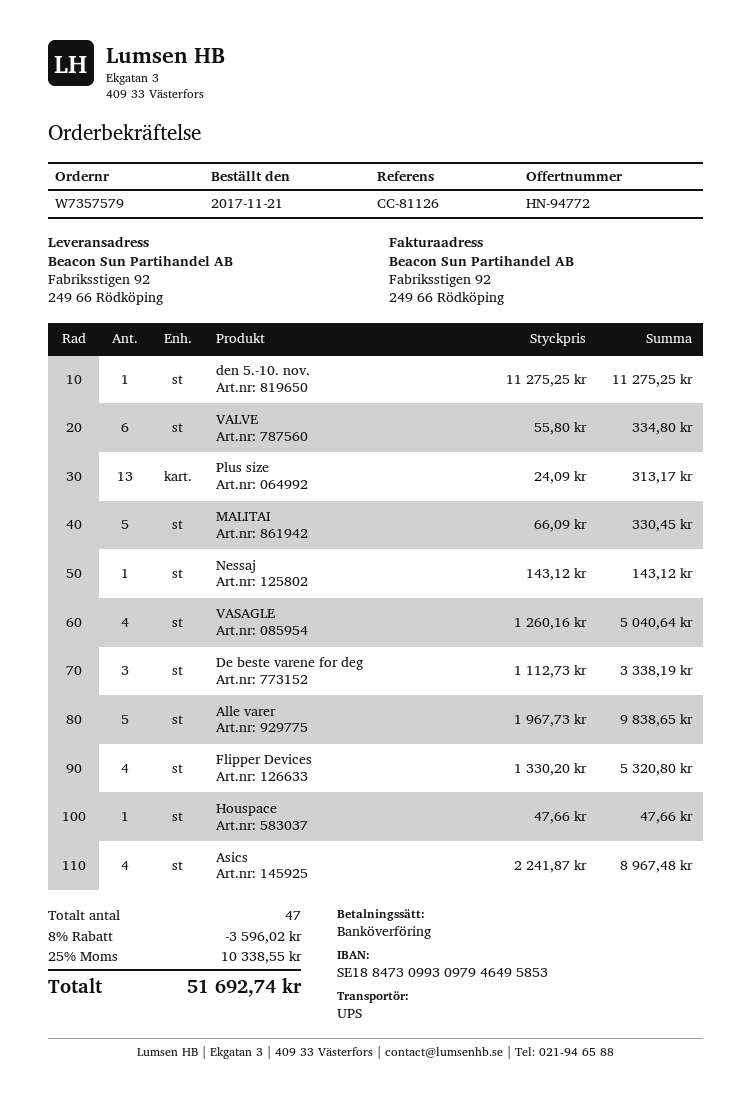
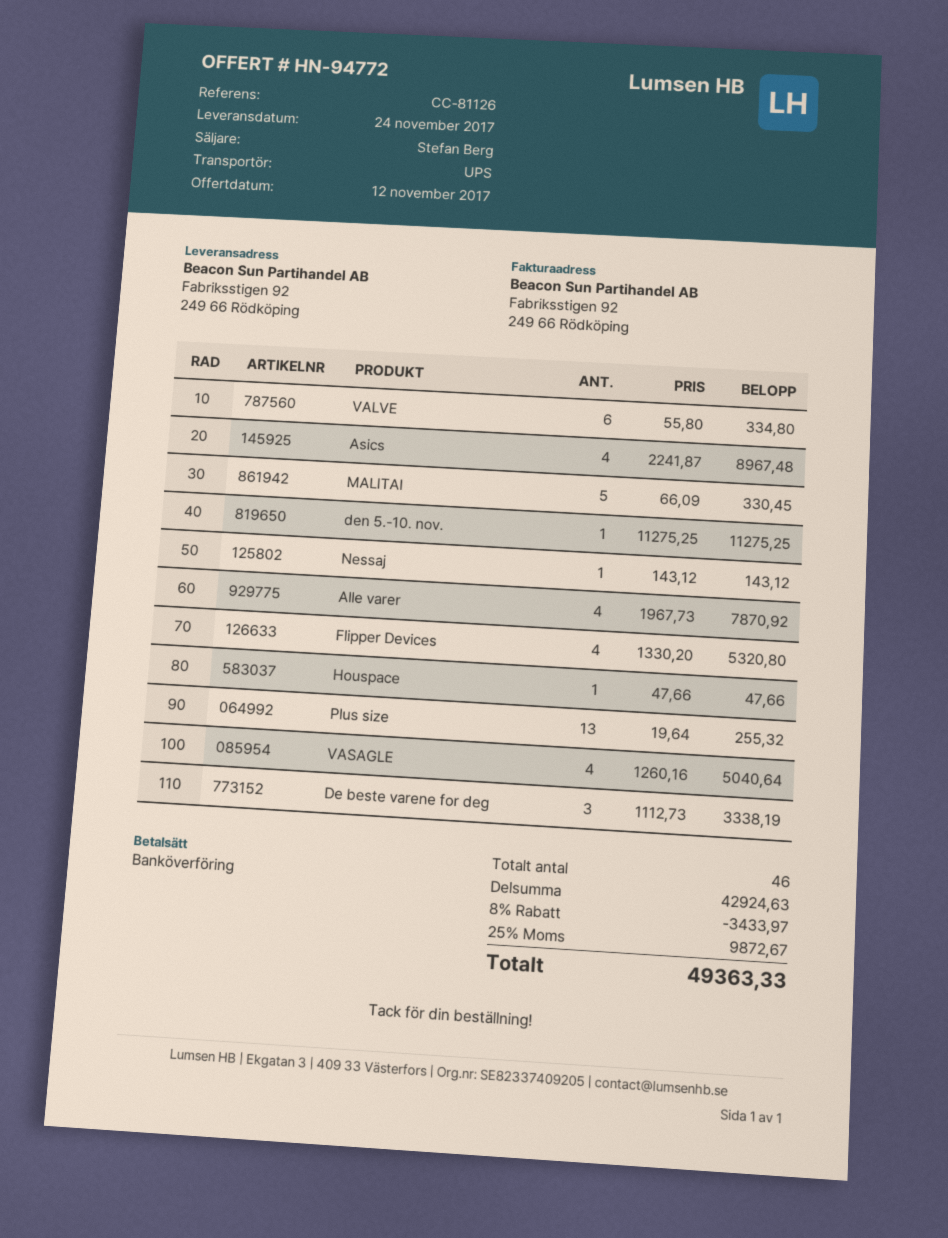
Plus size: 13 x 24.09 = 313.17 -> 13 x 19.64 = 255.32
Alle varer: 5 x 1967.73 = 9838.65 -> 4 x 1967.73 = 7870.92
total quantity: 47 -> 46
discount: 8% = 3596.02 -> 8% = 3433.97
tax: 25% = 10338.55 -> 25% = 9872.67
total: 51692.74 -> 49363.33

